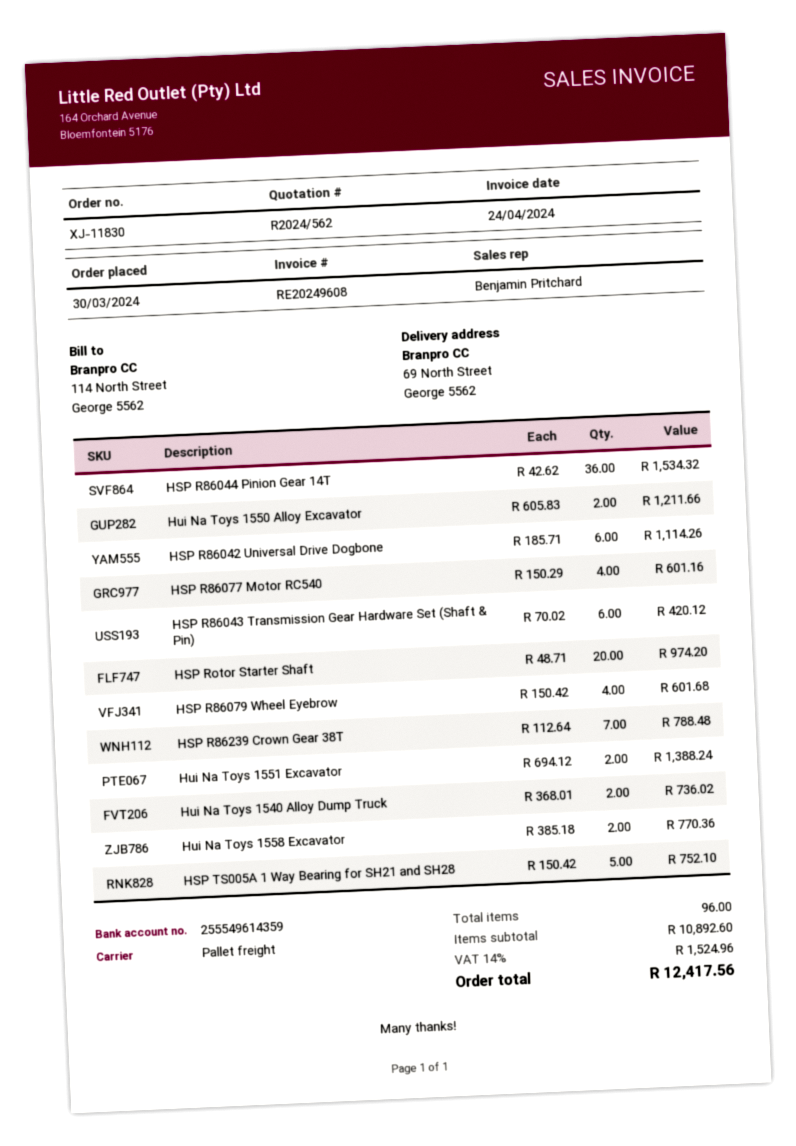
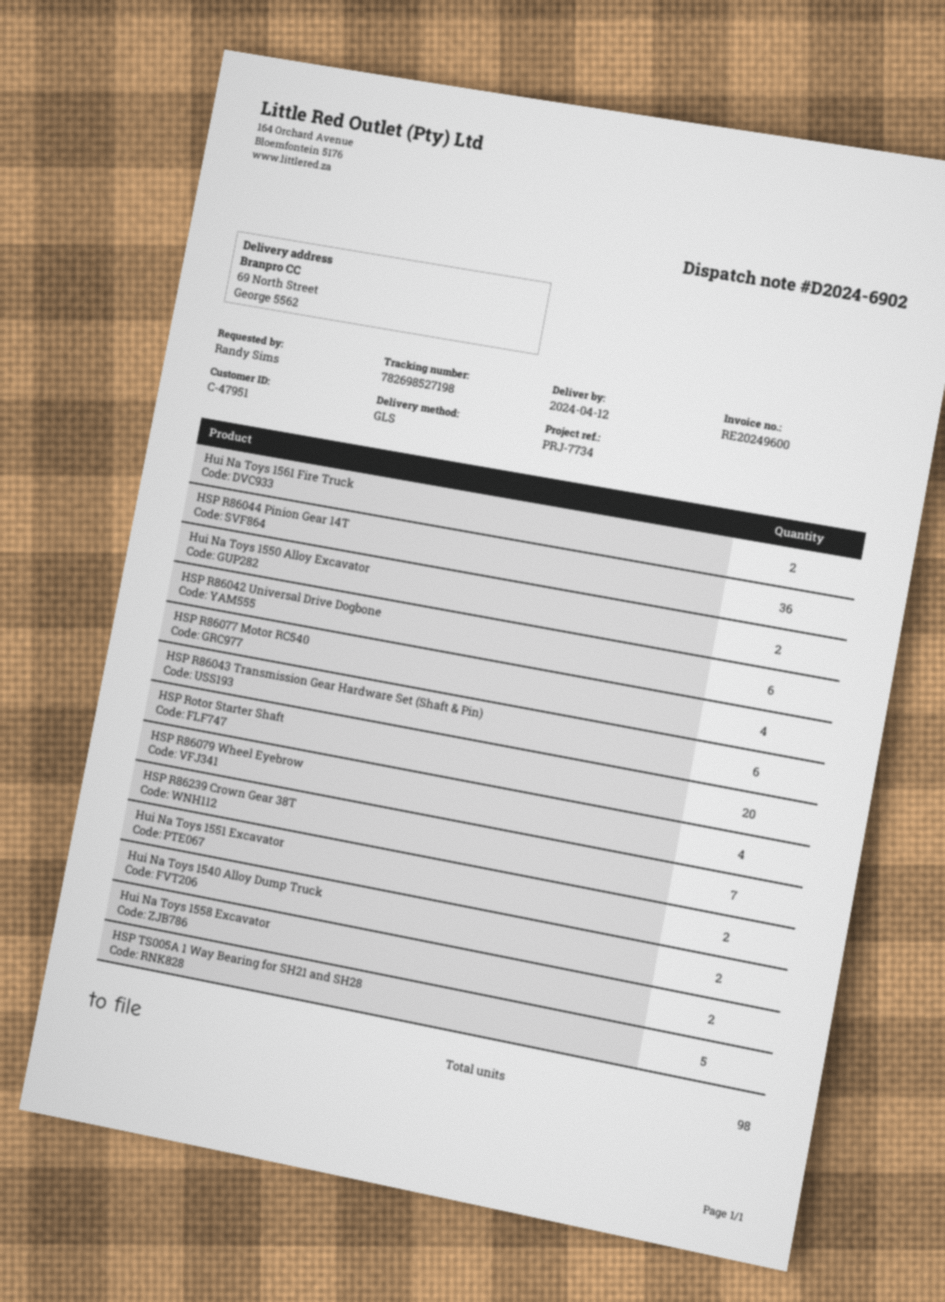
invoice number: RE20249608 -> RE20249600
shipping method: pallet freight -> GLS
Hui Na Toys 1561 Fire Truck: none -> 2
total quantity: 96 -> 98

